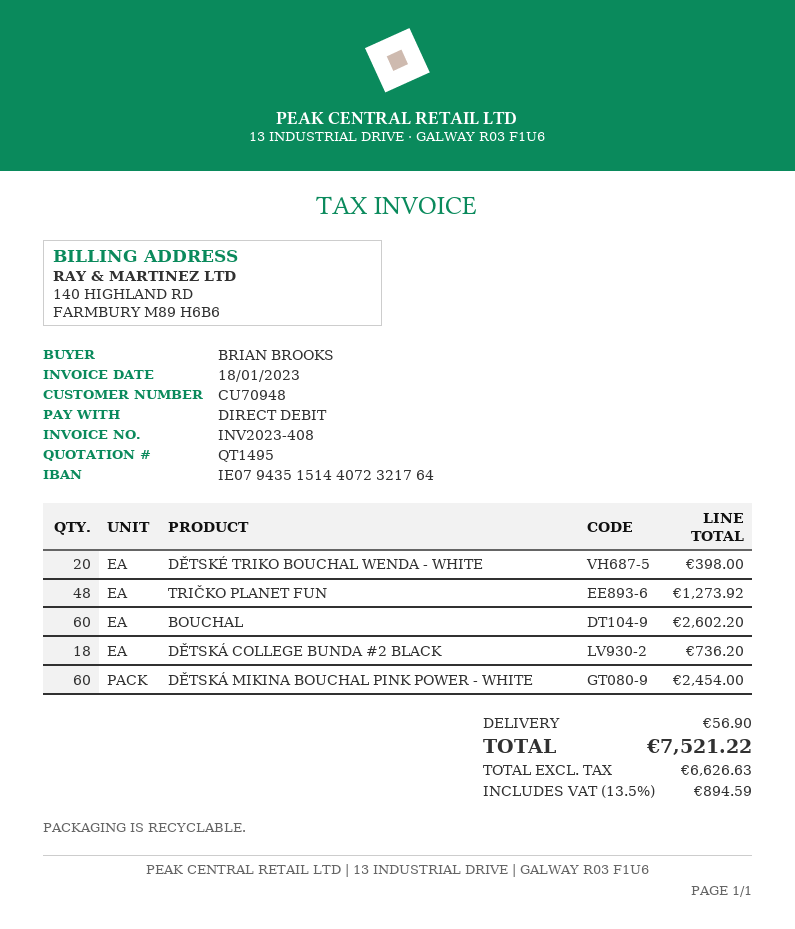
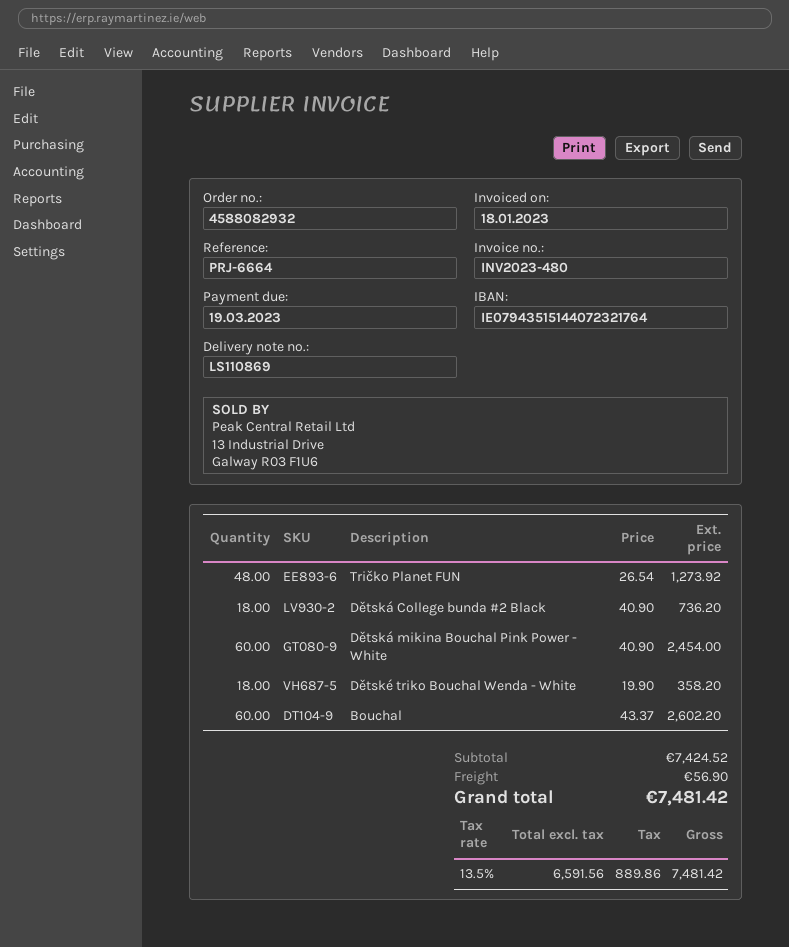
invoice number: INV2023-408 -> INV2023-480
DĚTSKÉ TRIKO BOUCHAL WENDA - WHITE: 20 for 398.00 -> 18 for 358.20
net: 6626.63 -> 6591.56
tax: 13.5% = 894.59 -> 13.5% = 889.86
total: 7521.22 -> 7481.42

